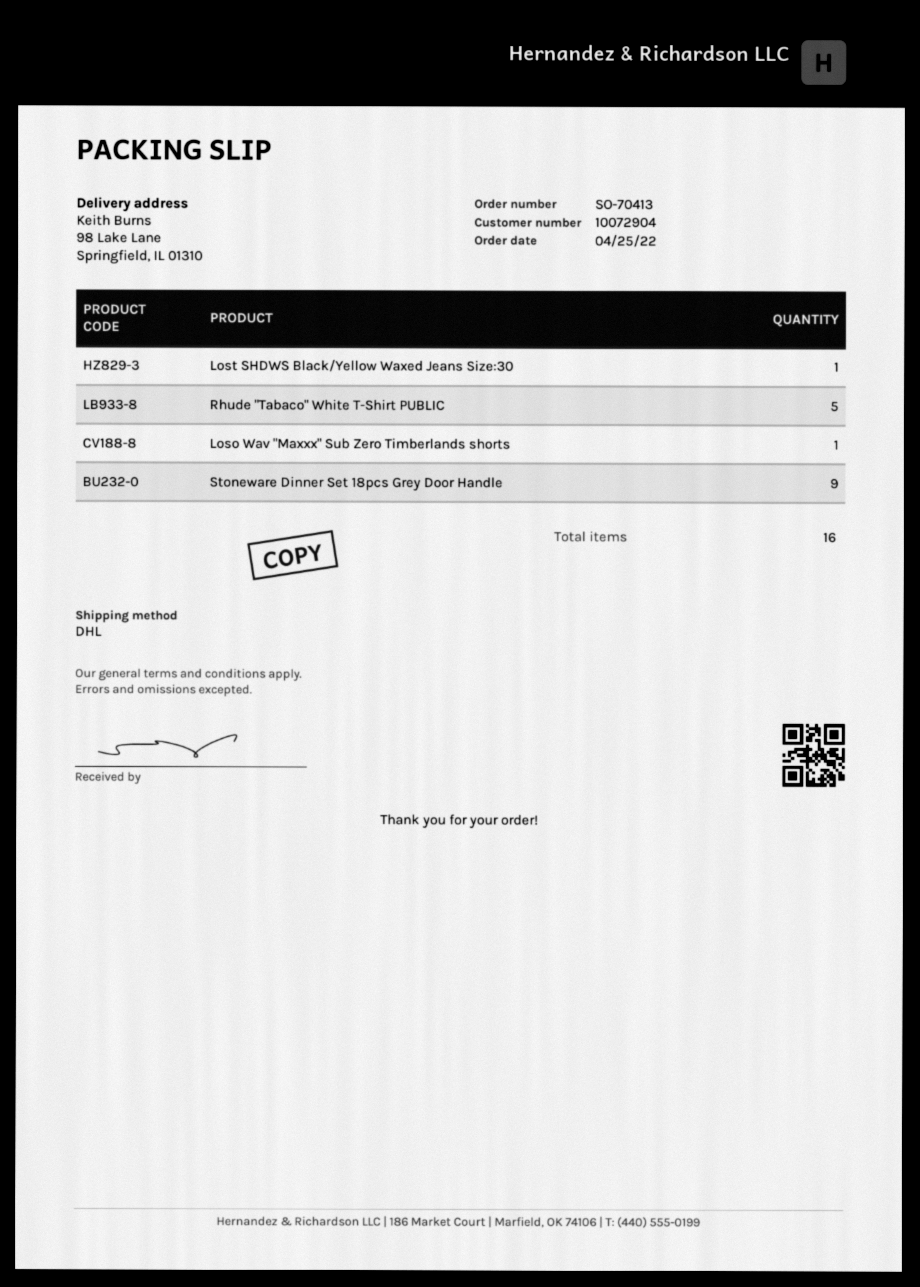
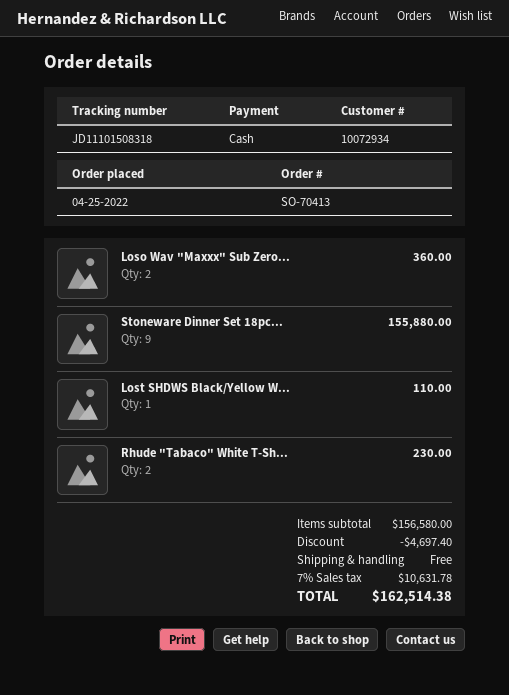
customer number: 10072904 -> 10072934
Rhude "Tabaco" White T-Shirt PUBLIC: 5 -> 2
Loso Wav "Maxxx" Sub Zero Timberlands shorts: 1 -> 2

